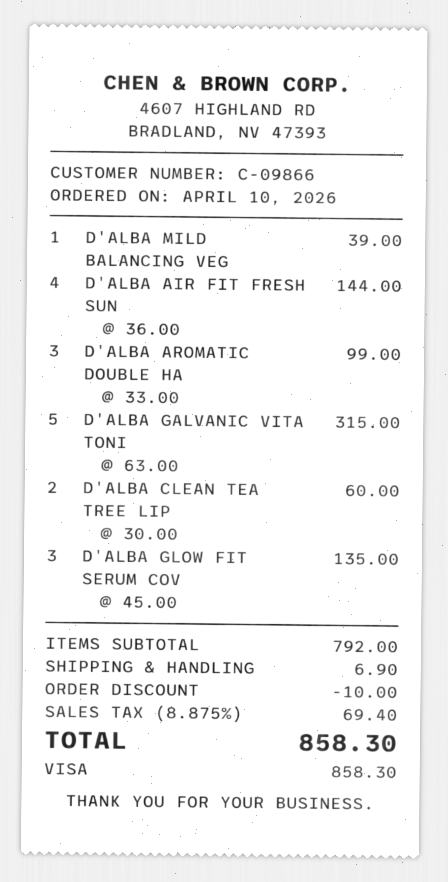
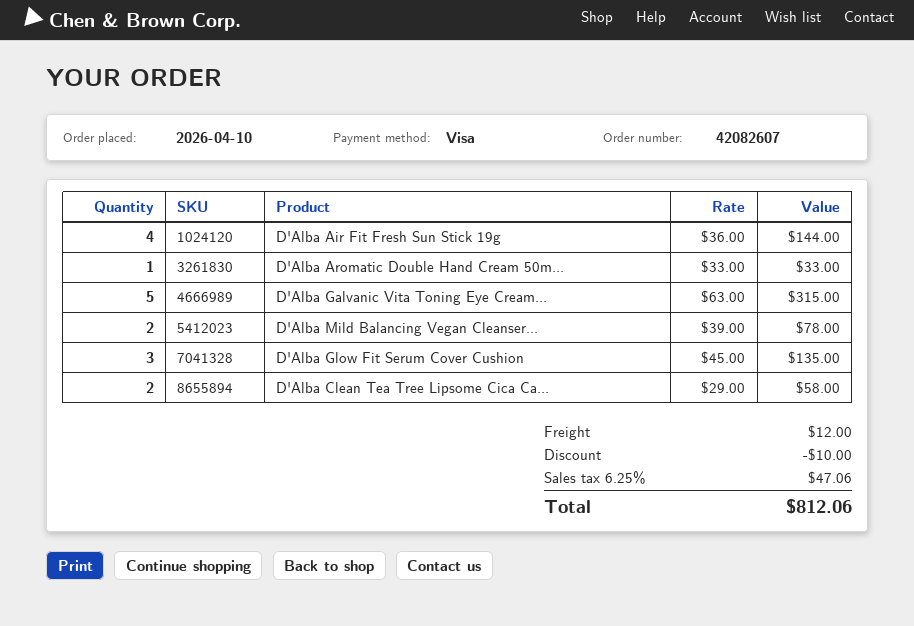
D'ALBA MILD BALANCING VEG: 1 x 39.00 = 39.00 -> 2 x 39.00 = 78.00
D'ALBA AROMATIC DOUBLE HA: 3 x 33.00 = 99.00 -> 1 x 33.00 = 33.00
D'ALBA CLEAN TEA TREE LIP: 2 x 30.00 = 60.00 -> 2 x 29.00 = 58.00
shipping: 6.90 -> 12.00
tax: 8.875% = 69.40 -> 6.25% = 47.06
total: 858.30 -> 812.06

